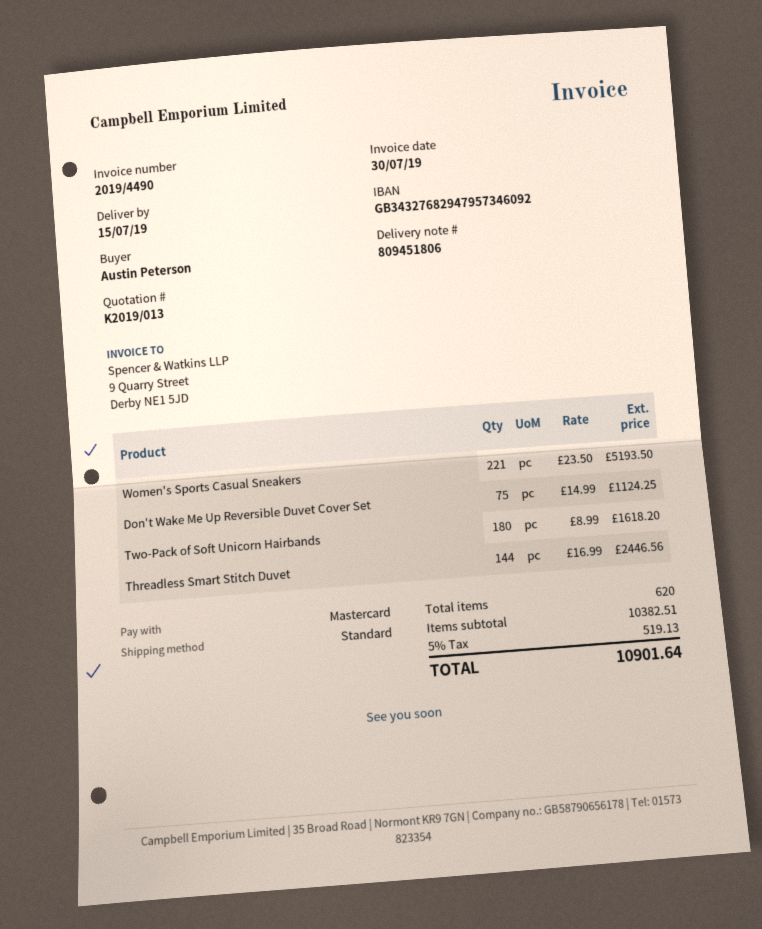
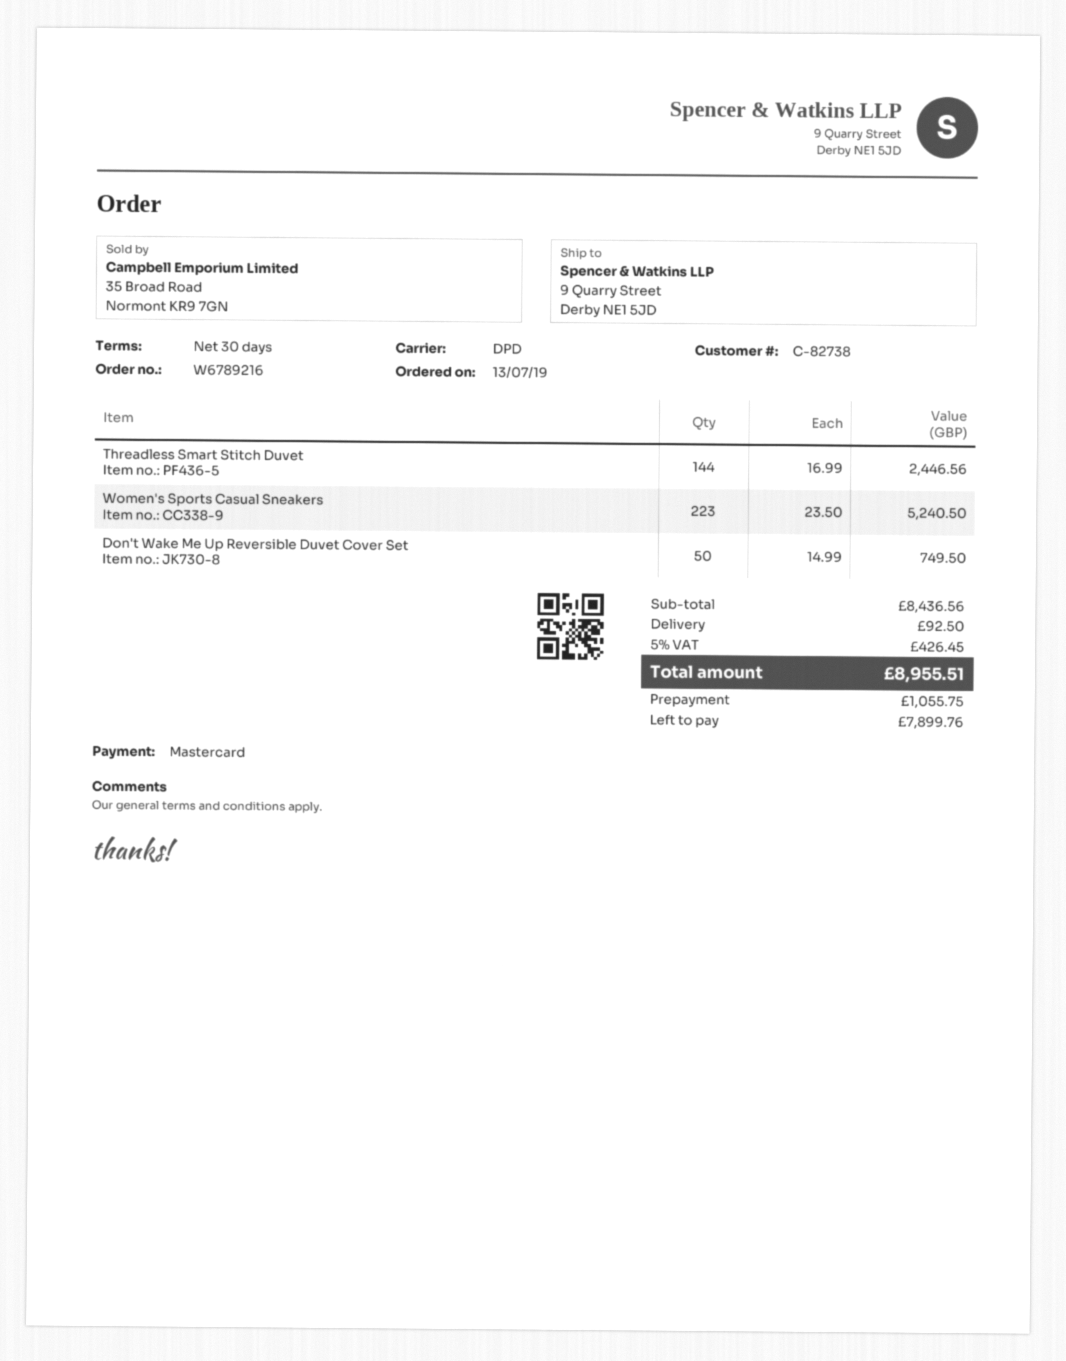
shipping method: standard -> DPD
Women's Sports Casual Sneakers: 221 x 23.50 = 5193.50 -> 223 x 23.50 = 5240.50
Don't Wake Me Up Reversible Duvet Cover Set: 75 x 14.99 = 1124.25 -> 50 x 14.99 = 749.50
Two-Pack of Soft Unicorn Hairbands: 180 x 8.99 = 1618.20 -> none
subtotal: 10382.51 -> 8436.56
shipping: none -> 92.50
tax: 5% = 519.13 -> 5% = 426.45
total: 10901.64 -> 8955.51

